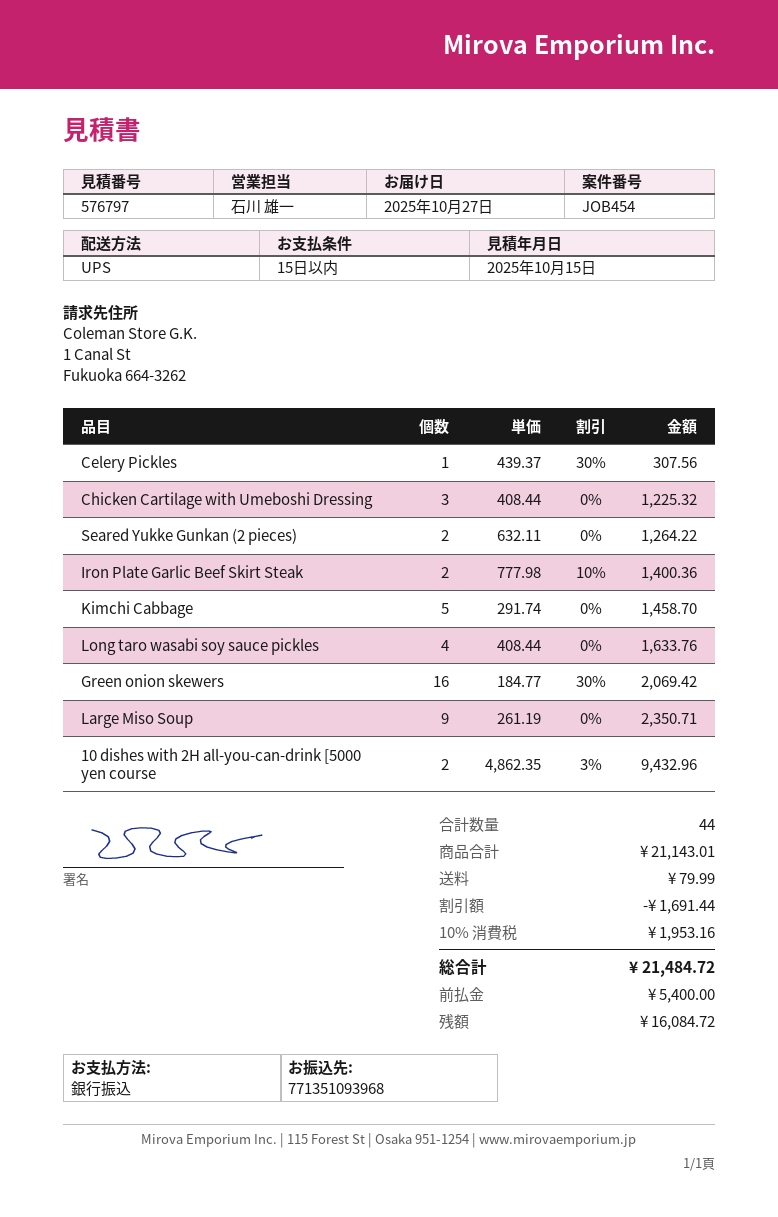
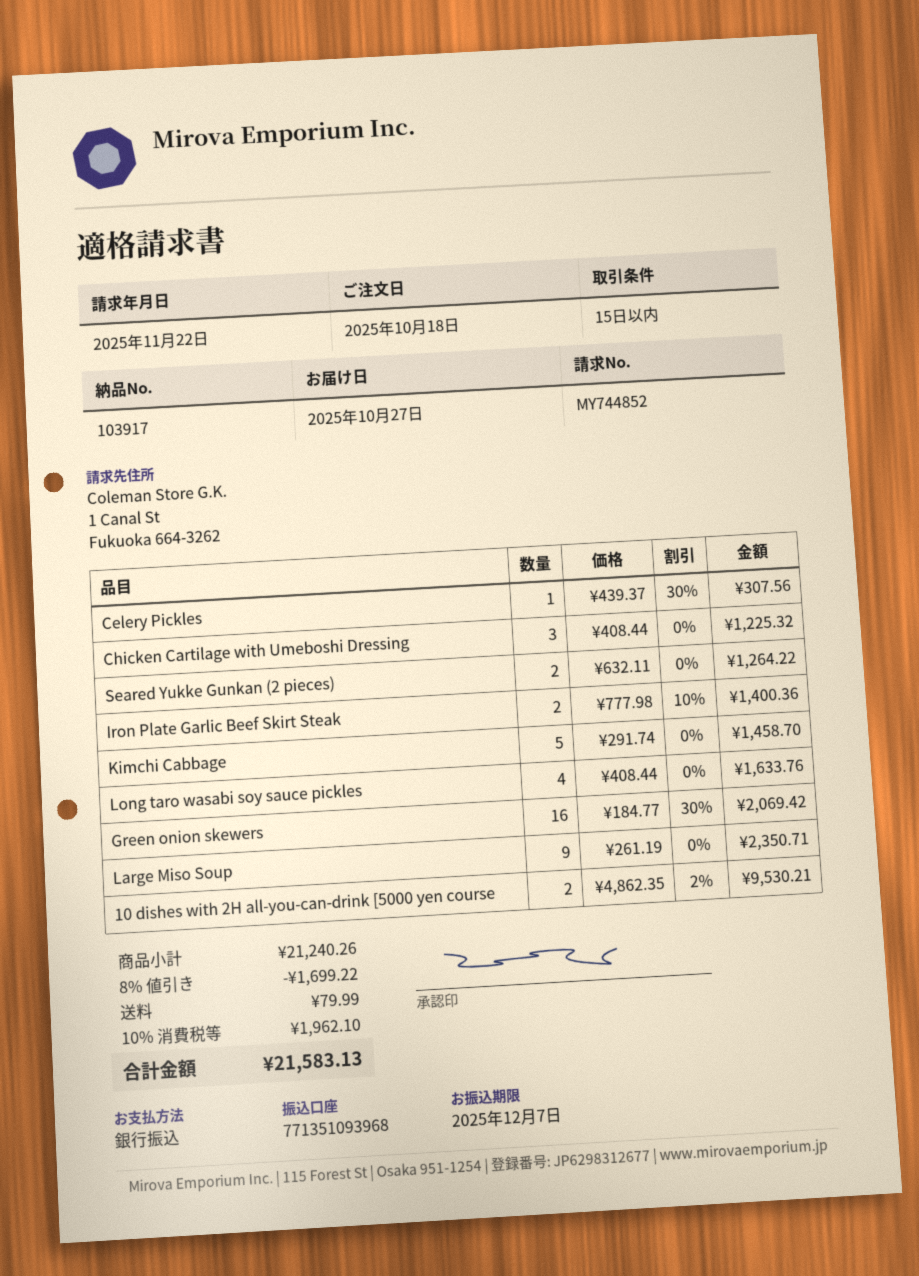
10 dishes with 2H all-you-can-drink [5000 yen course: 2 x 4862.35 - 3% = 9432.96 -> 2 x 4862.35 - 2% = 9530.21
subtotal: 21143.01 -> 21240.26
discount: 1691.44 -> 1699.22
tax: 10% = 1953.16 -> 10% = 1962.10
total: 21484.72 -> 21583.13

